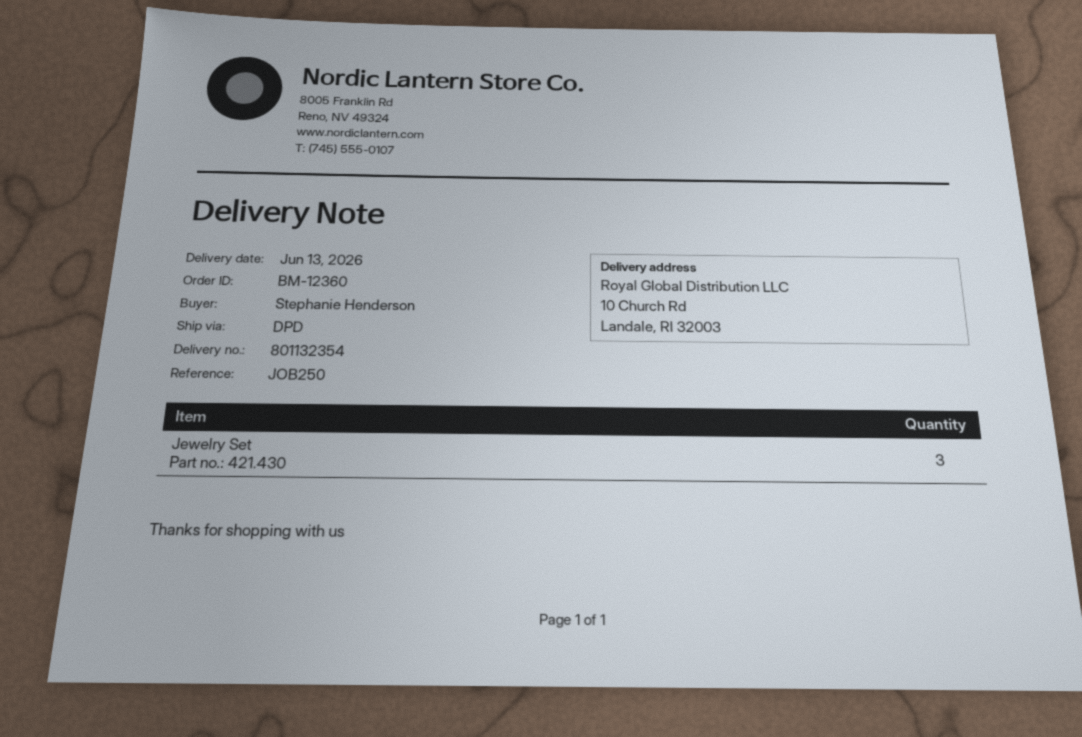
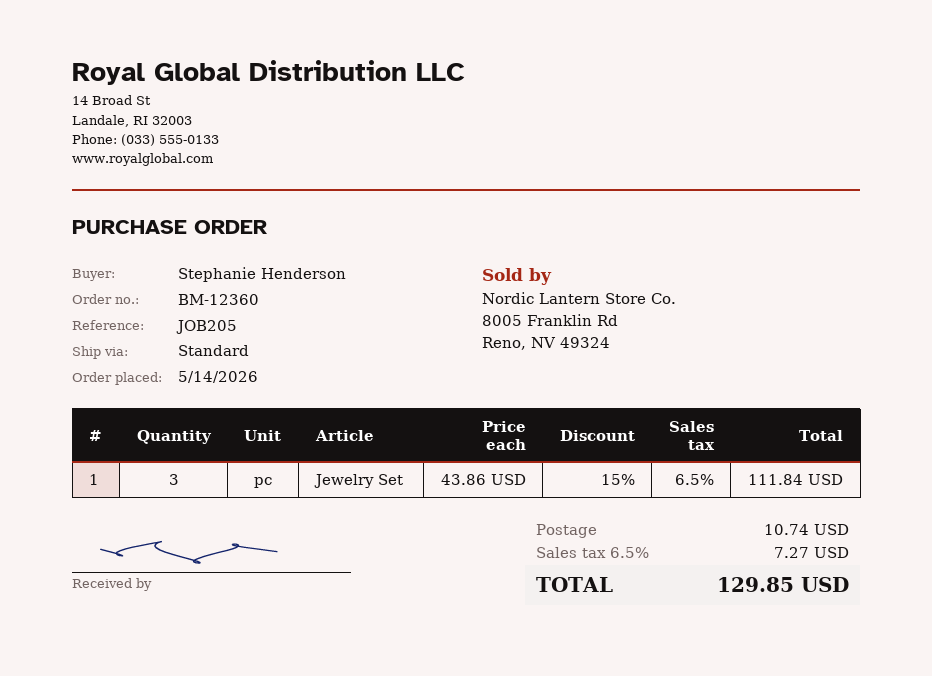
reference: JOB250 -> JOB205
shipping method: DPD -> standard

